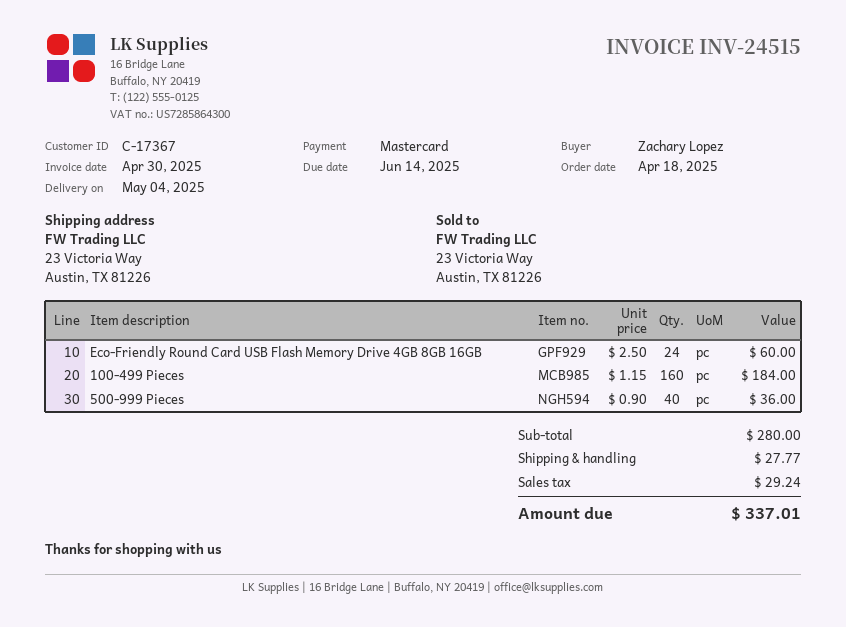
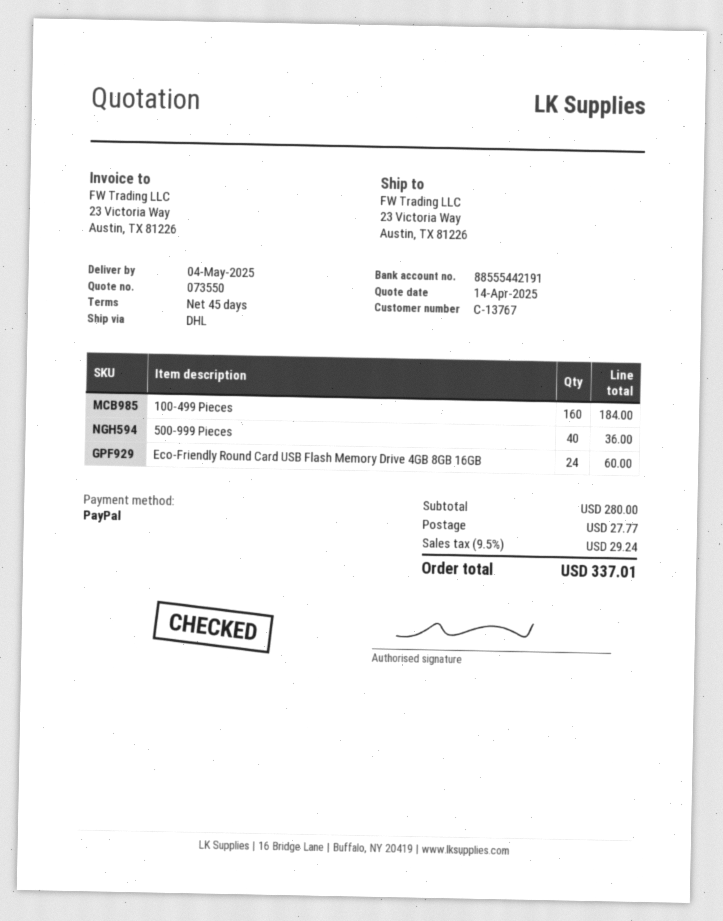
customer number: C-17367 -> C-13767
payment method: Mastercard -> PayPal

